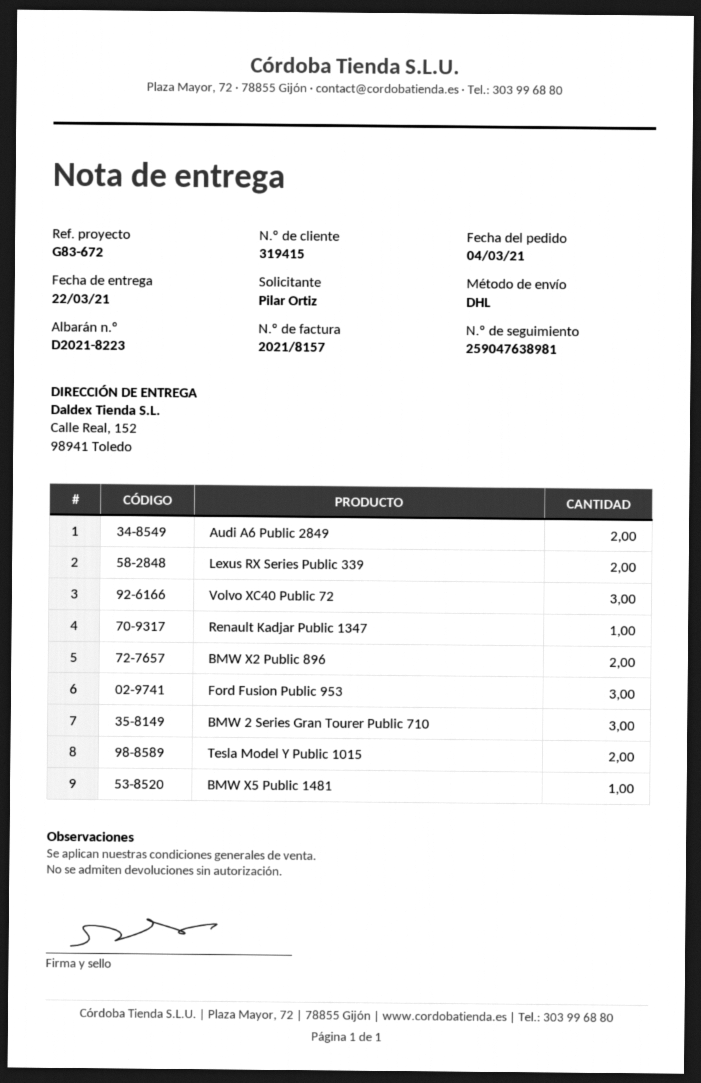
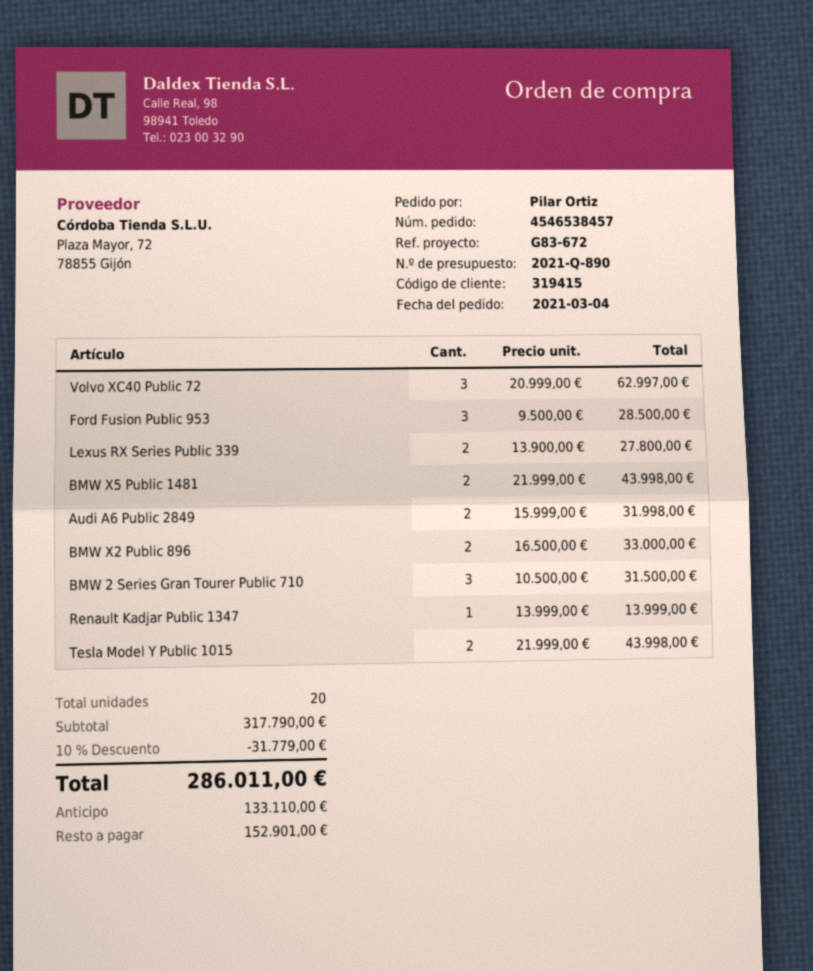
BMW X5 Public 1481: 1 -> 2

